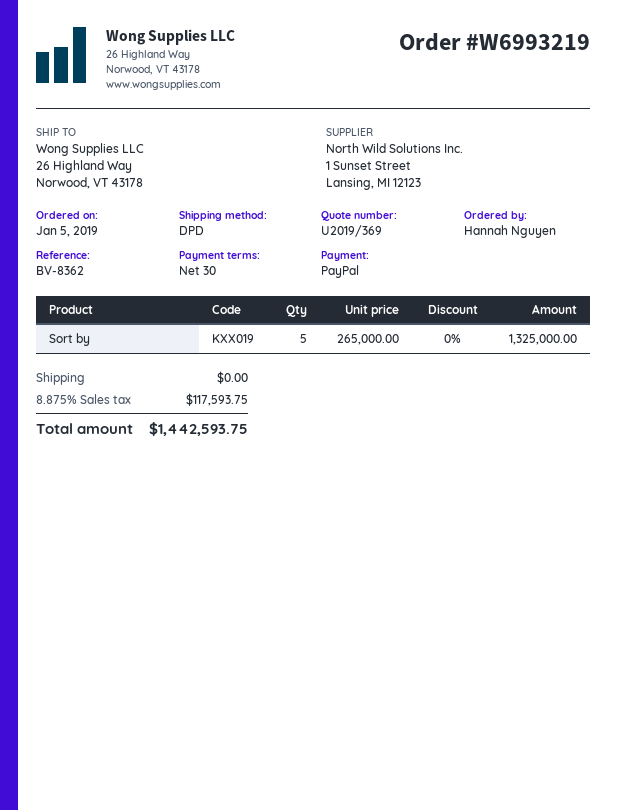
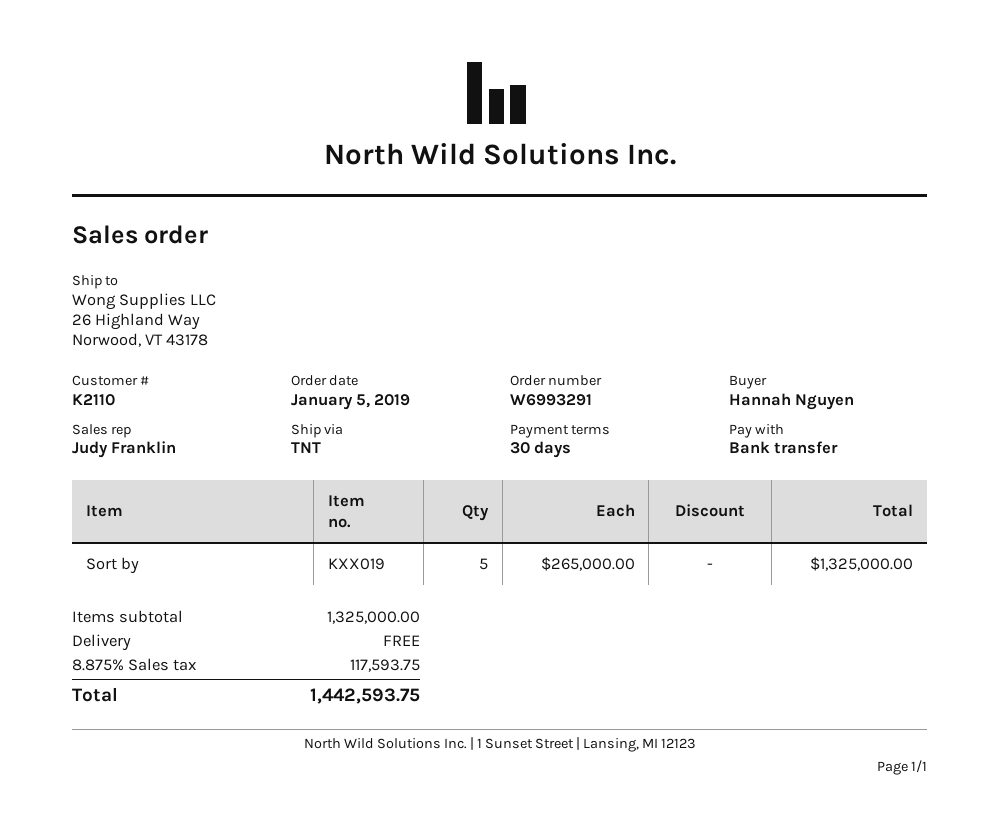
order number: W6993219 -> W6993291
payment method: PayPal -> bank transfer
shipping method: DPD -> TNT

